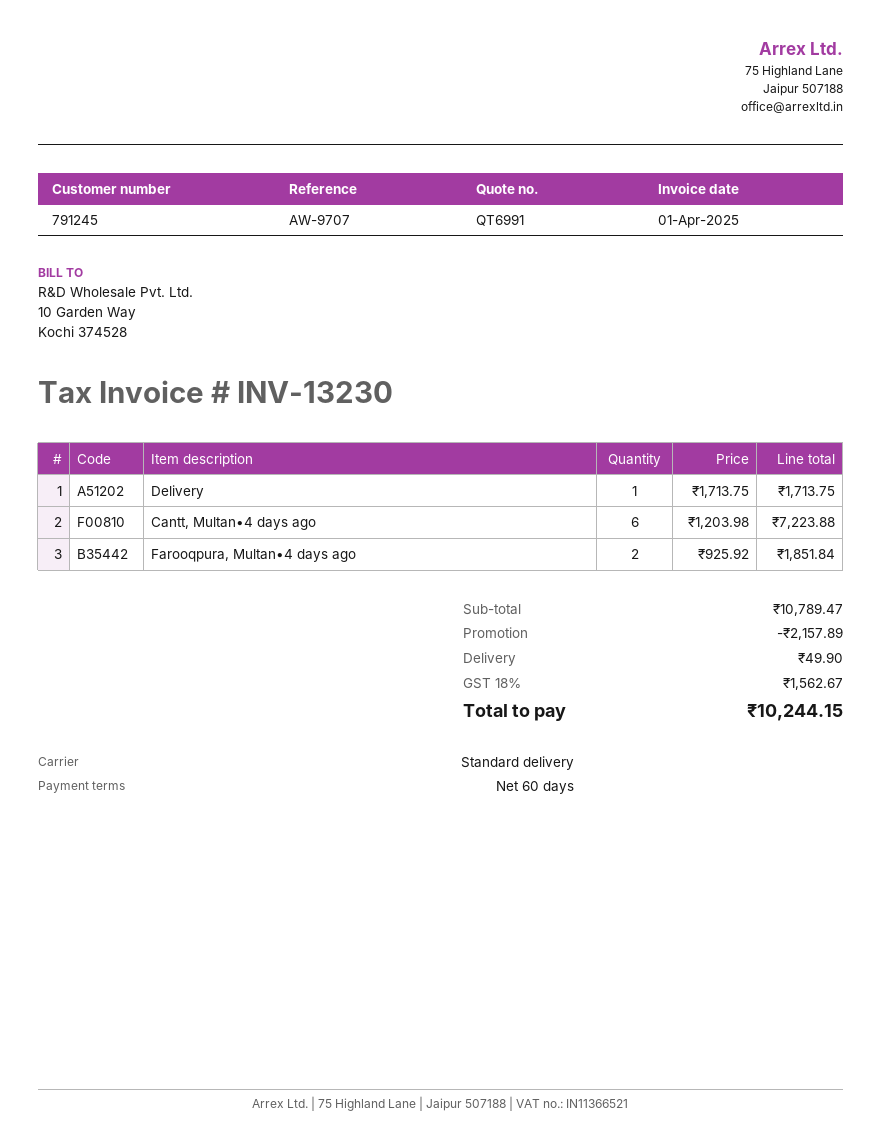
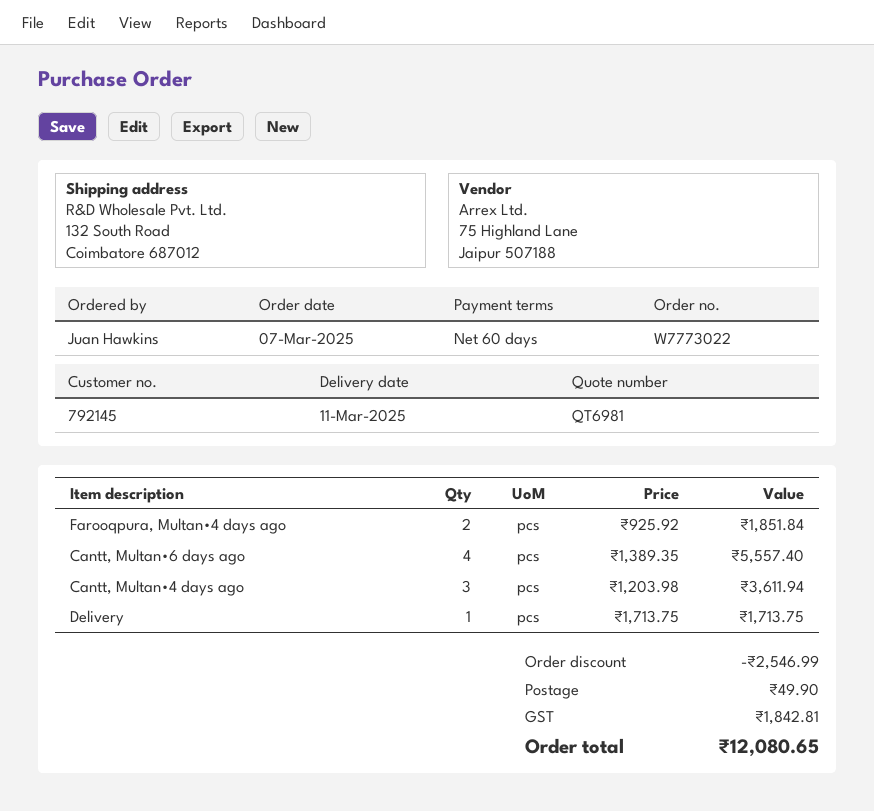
quote number: QT6991 -> QT6981
customer number: 791245 -> 792145
Cantt, Multan•4 days ago: 6 x 1203.98 = 7223.88 -> 3 x 1203.98 = 3611.94
Cantt, Multan•6 days ago: none -> 4 x 1389.35 = 5557.40
discount: 2157.89 -> 2546.99
tax: 1562.67 -> 1842.81
total: 10244.15 -> 12080.65

